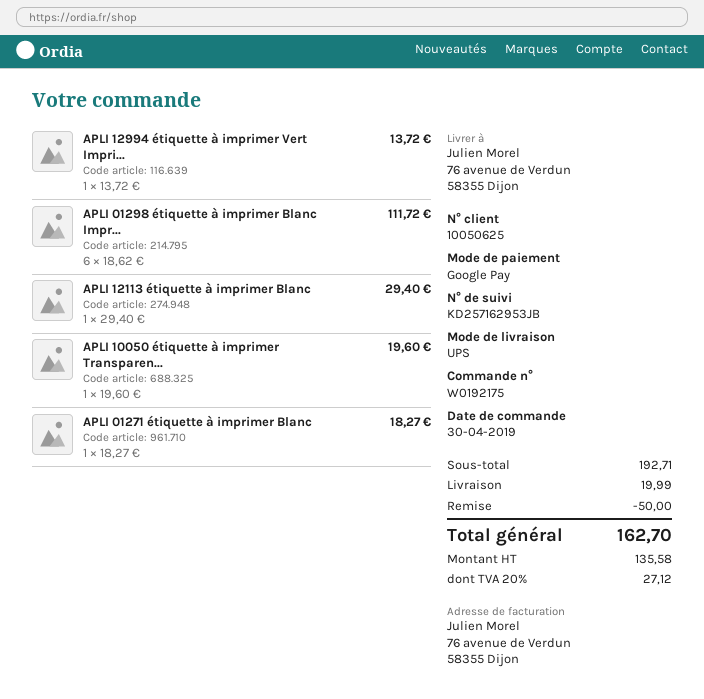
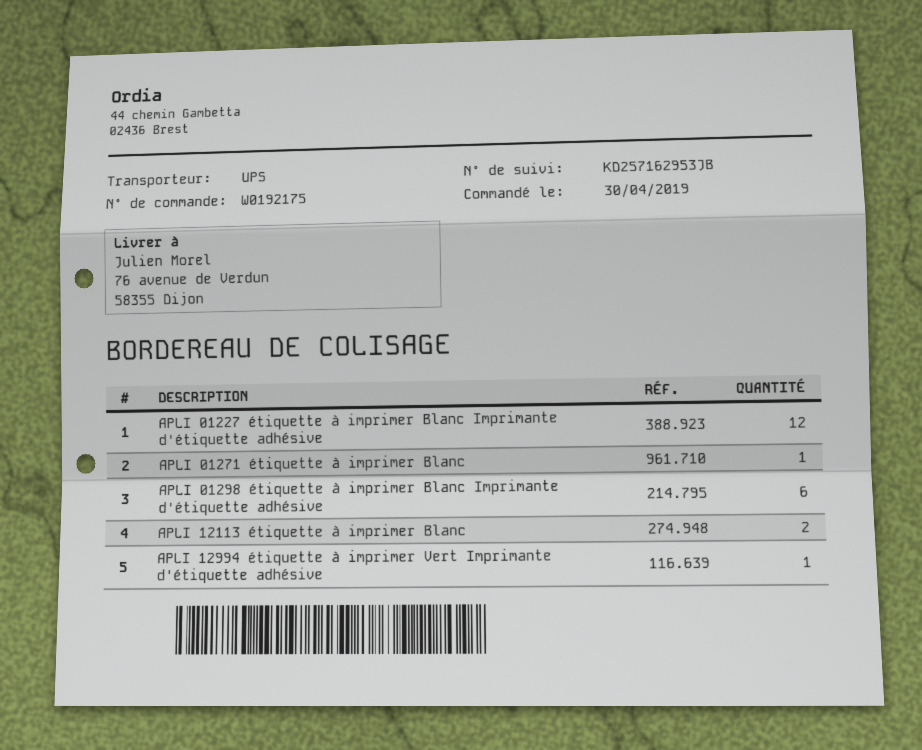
APLI 12113 étiquette à imprimer Blanc: 1 -> 2
APLI 10050 étiquette à imprimer Transparen...: 1 -> none
APLI 01227 étiquette à imprimer Blanc Imprimante d'étiquette adhésive: none -> 12

